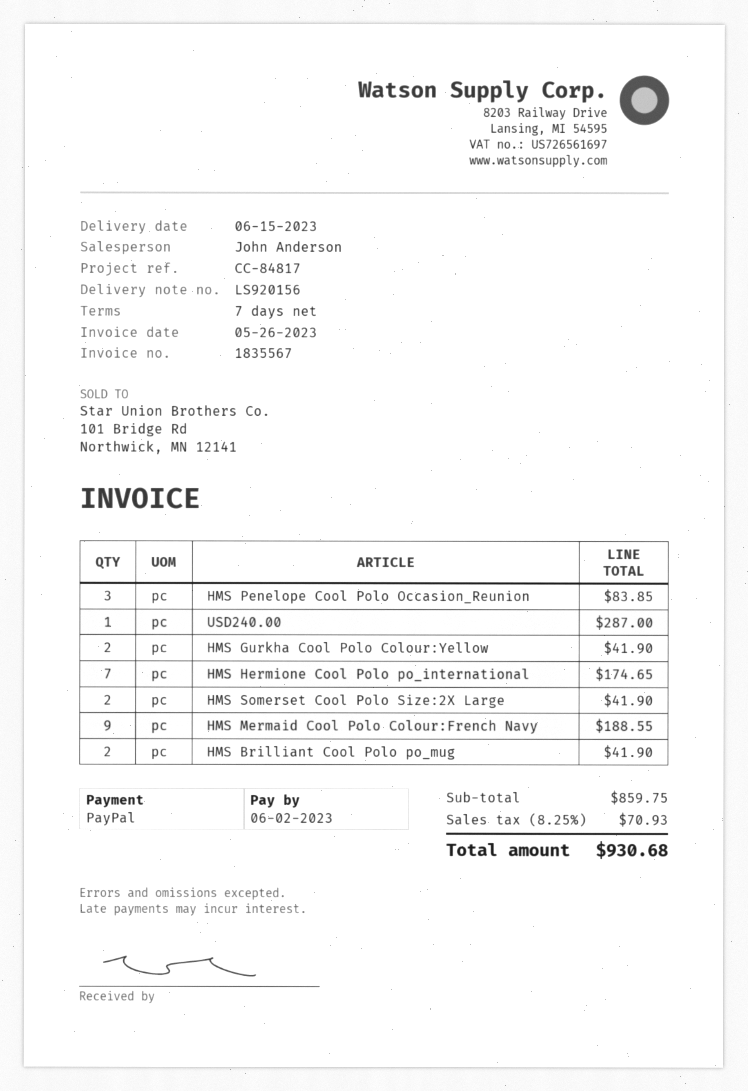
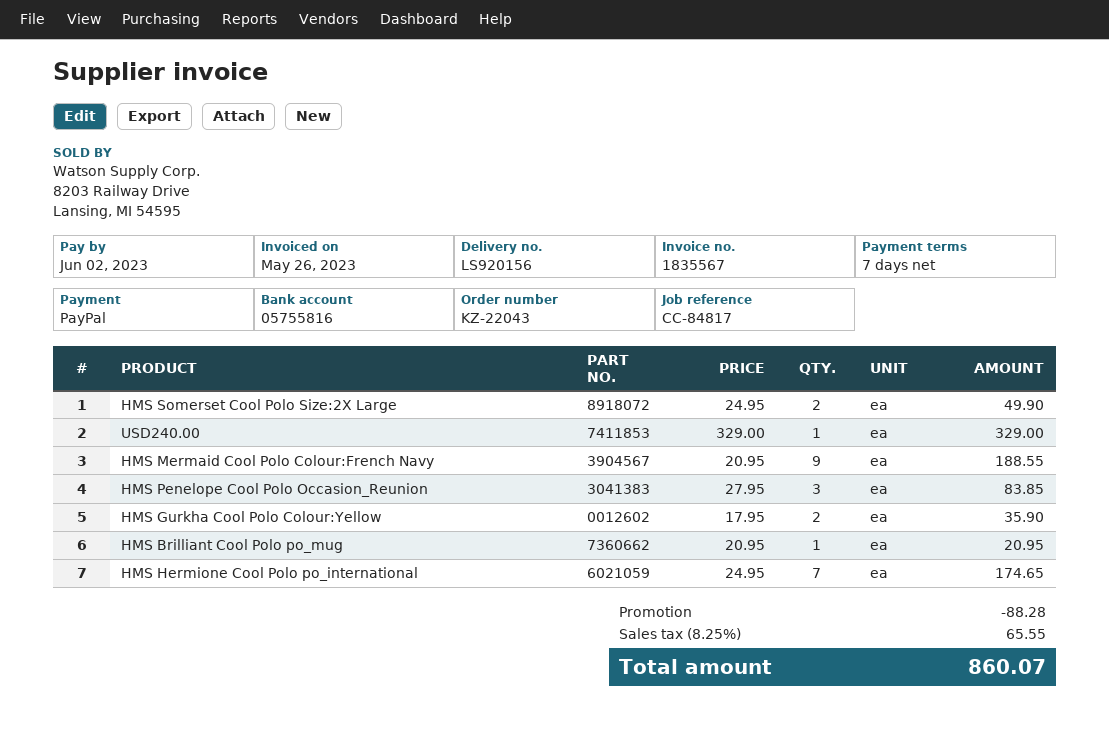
USD240.00: 1 for 287.00 -> 1 for 329.00
HMS Gurkha Cool Polo Colour:Yellow: 2 for 41.90 -> 2 for 35.90
HMS Somerset Cool Polo Size:2X Large: 2 for 41.90 -> 2 for 49.90
HMS Brilliant Cool Polo po_mug: 2 for 41.90 -> 1 for 20.95
discount: none -> 88.28
tax: 8.25% = 70.93 -> 8.25% = 65.55
total: 930.68 -> 860.07

